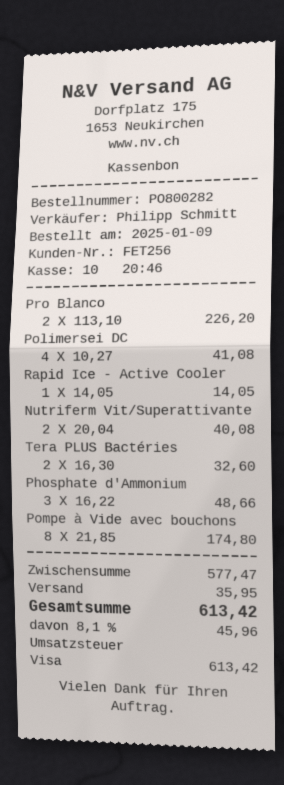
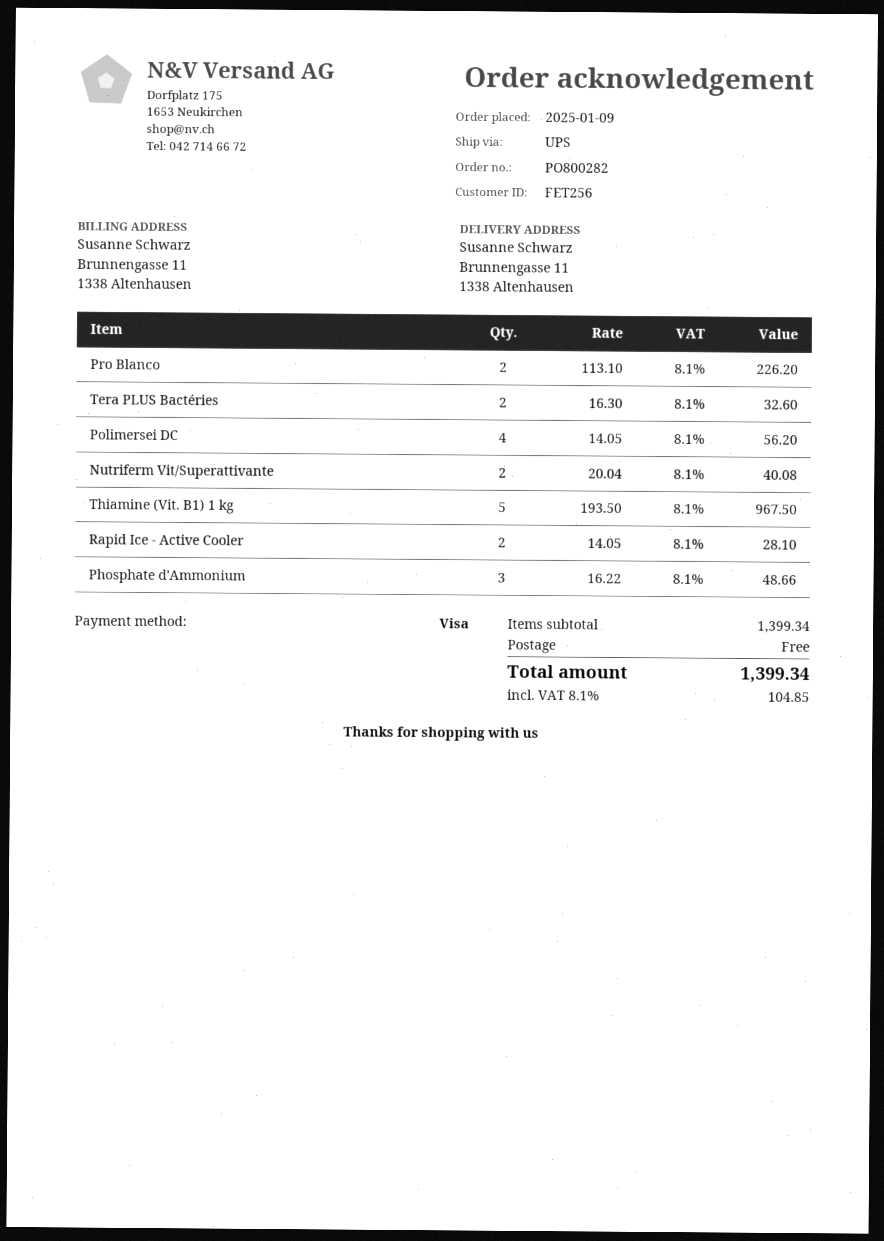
Polimersei DC: 4 x 10.27 = 41.08 -> 4 x 14.05 = 56.20
Rapid Ice - Active Cooler: 1 x 14.05 = 14.05 -> 2 x 14.05 = 28.10
Pompe à Vide avec bouchons: 8 x 21.85 = 174.80 -> none
Thiamine (Vit. B1) 1 kg: none -> 5 x 193.50 = 967.50
subtotal: 577.47 -> 1399.34
shipping: 35.95 -> 0.00
tax: 8.1% = 45.96 -> 8.1% = 104.85
total: 613.42 -> 1399.34

